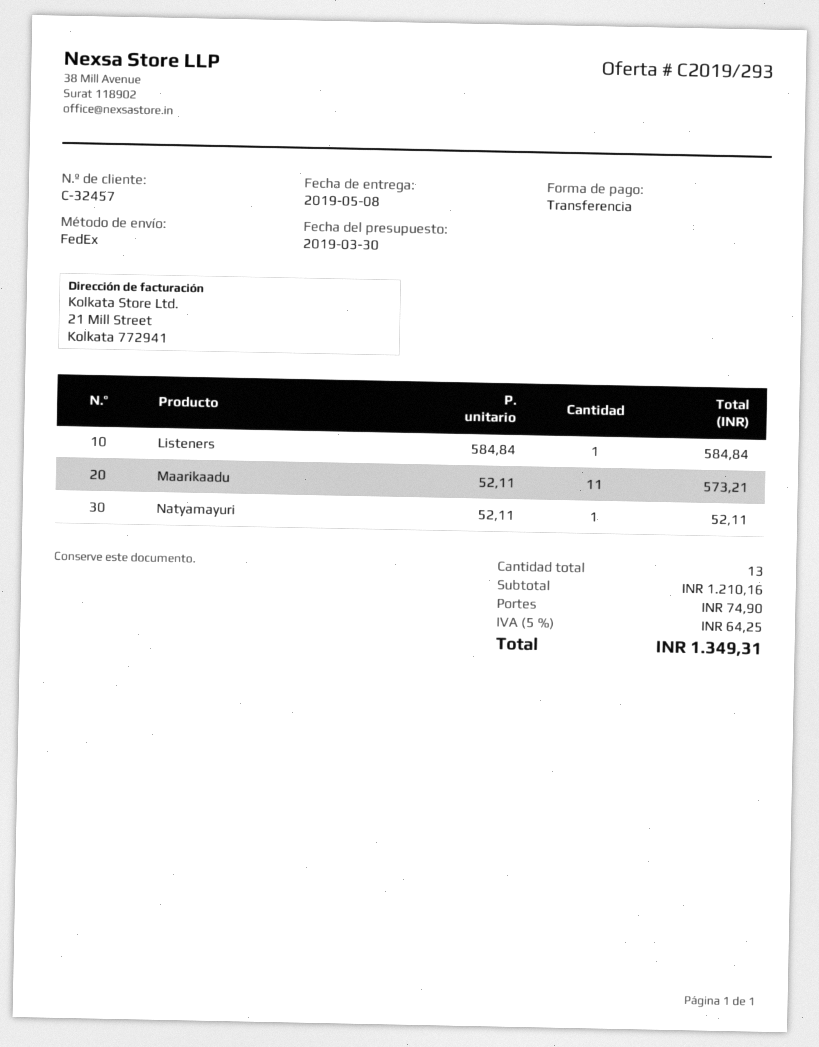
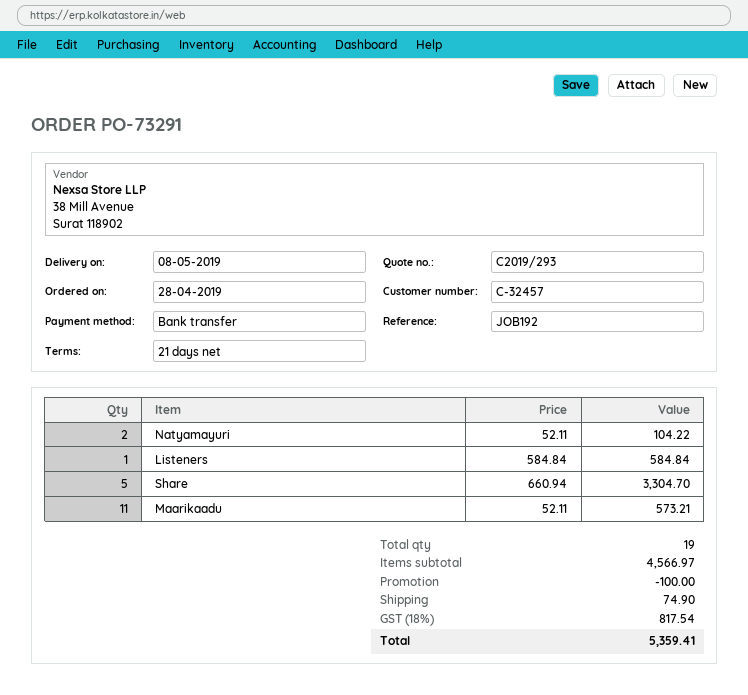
Natyamayuri: 1 x 52.11 = 52.11 -> 2 x 52.11 = 104.22
Share: none -> 5 x 660.94 = 3304.70
total quantity: 13 -> 19
subtotal: 1210.16 -> 4566.97
discount: none -> 100.00
tax: 5% = 64.25 -> 18% = 817.54
total: 1349.31 -> 5359.41

